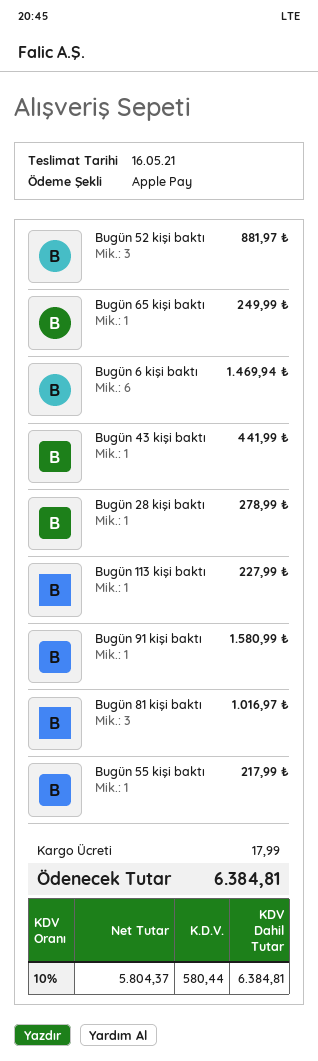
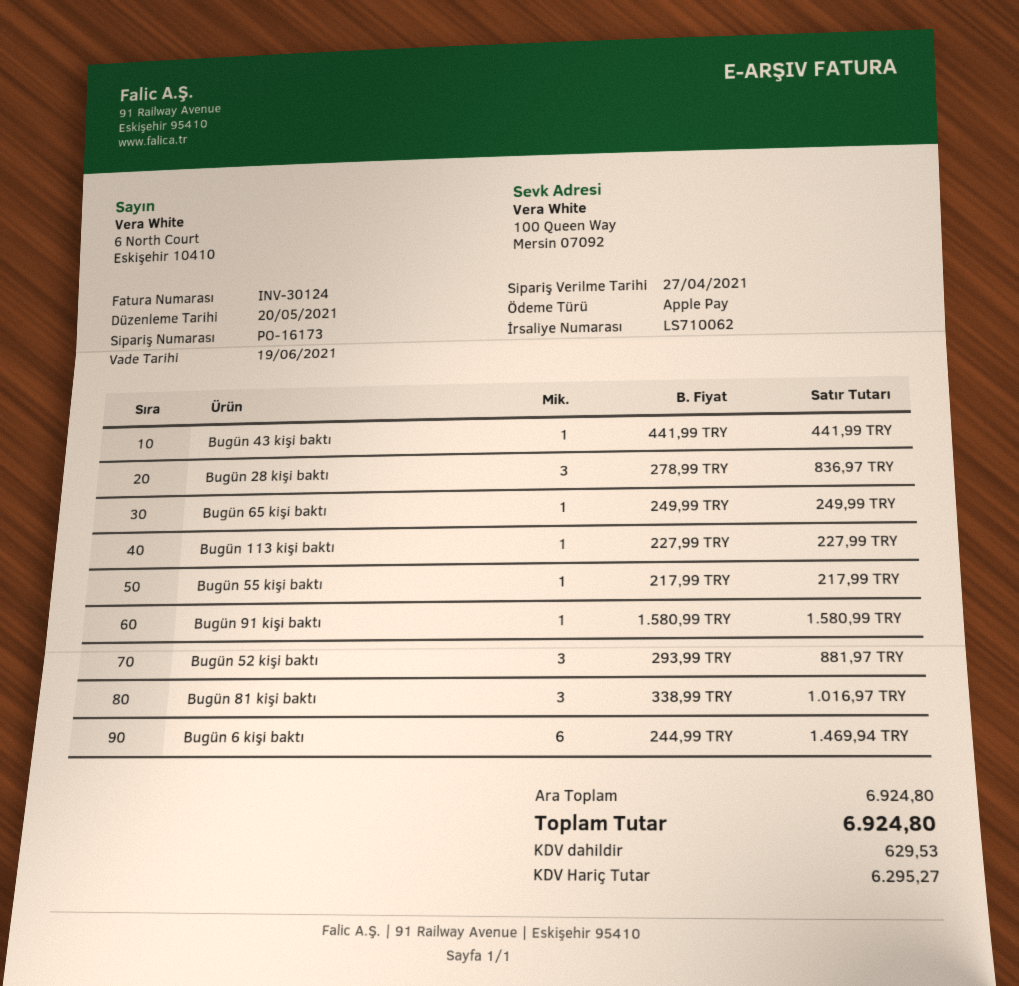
Bugün 28 kişi baktı: 1 for 278.99 -> 3 for 836.97
shipping: 17.99 -> none
net: 5804.37 -> 6295.27
tax: 580.44 -> 629.53
total: 6384.81 -> 6924.80

